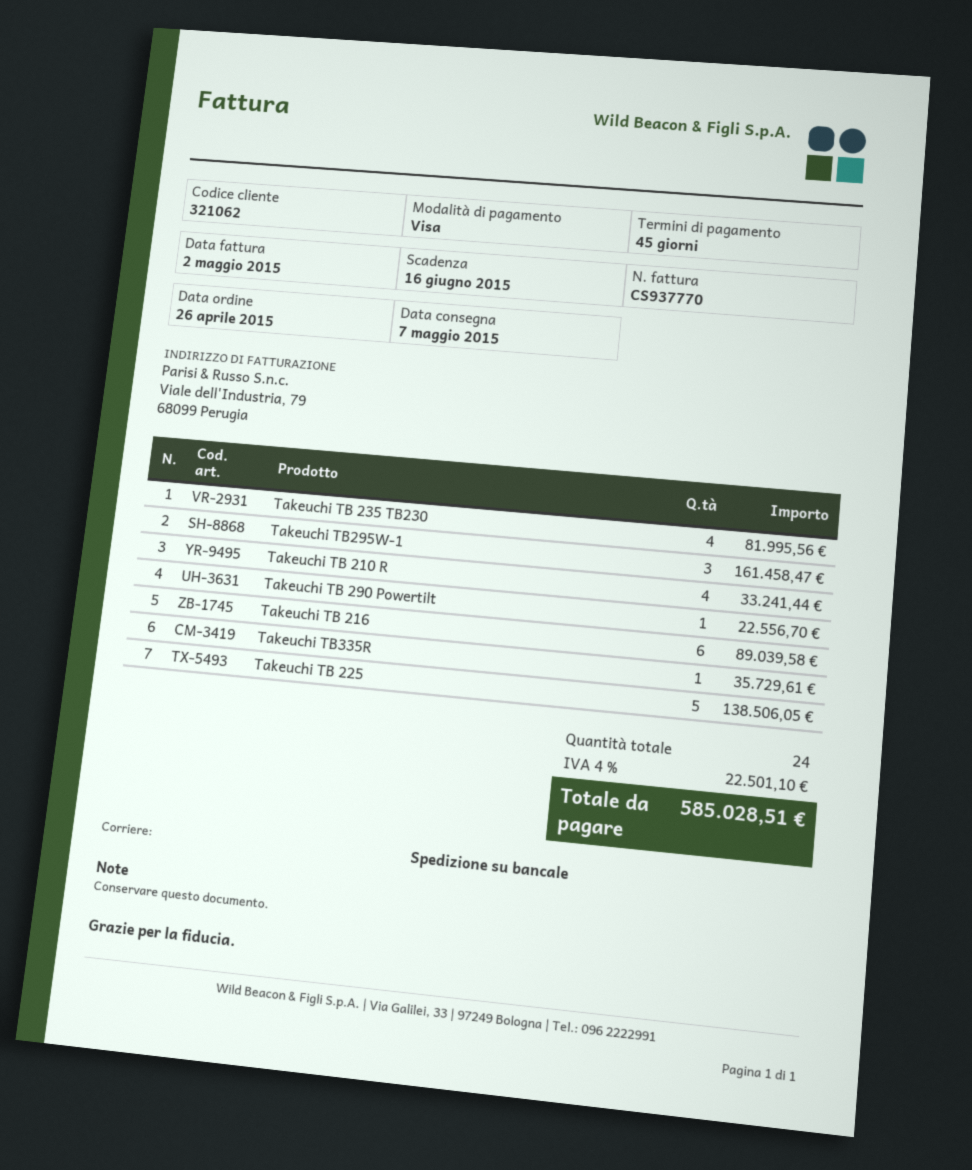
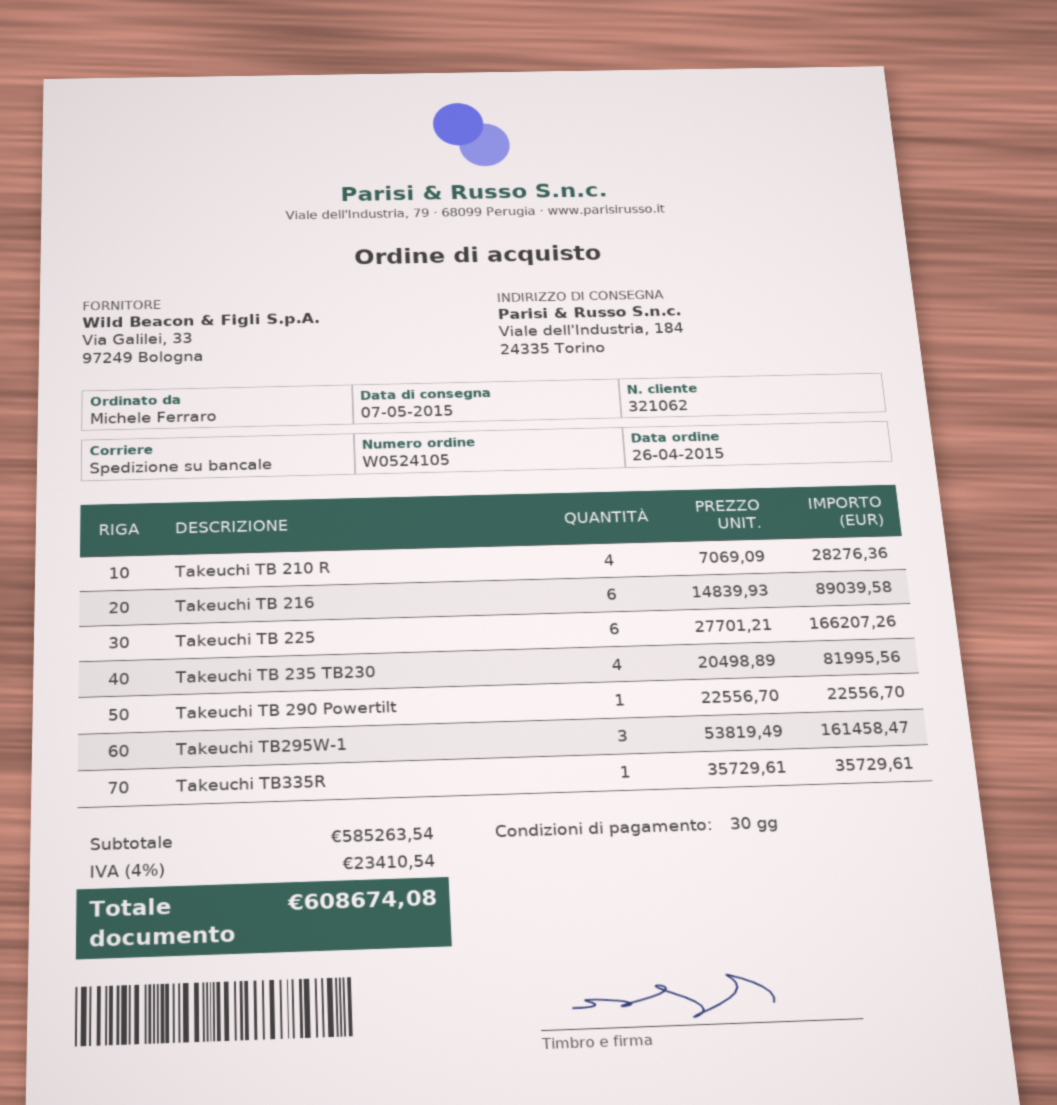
payment terms: 45 days -> 30 days
Takeuchi TB 210 R: 4 for 33241.44 -> 4 for 28276.36
Takeuchi TB 225: 5 for 138506.05 -> 6 for 166207.26
tax: 4% = 22501.10 -> 4% = 23410.54
total: 585028.51 -> 608674.08

